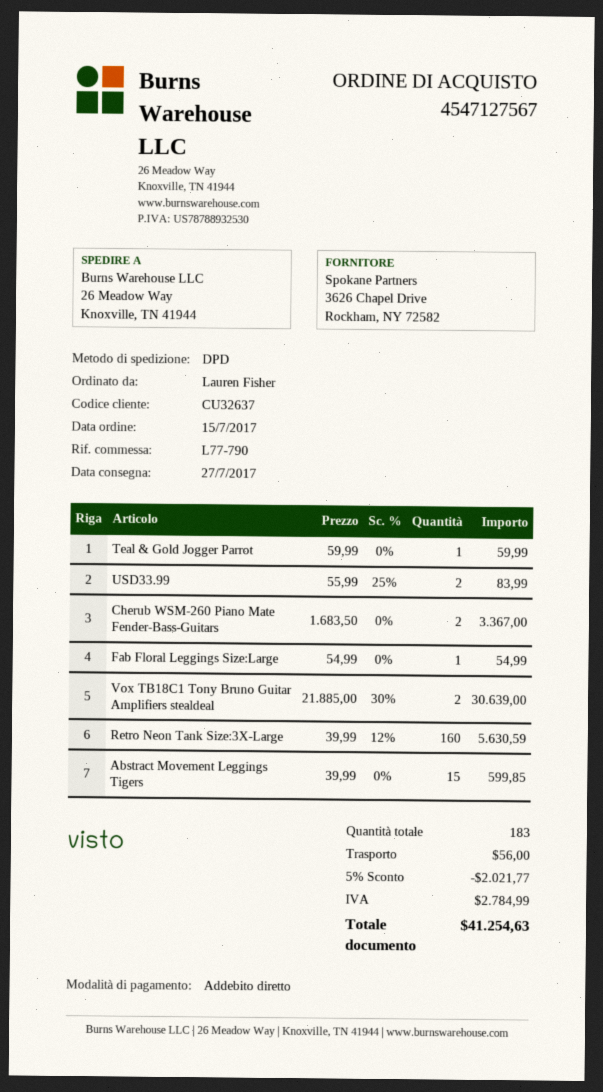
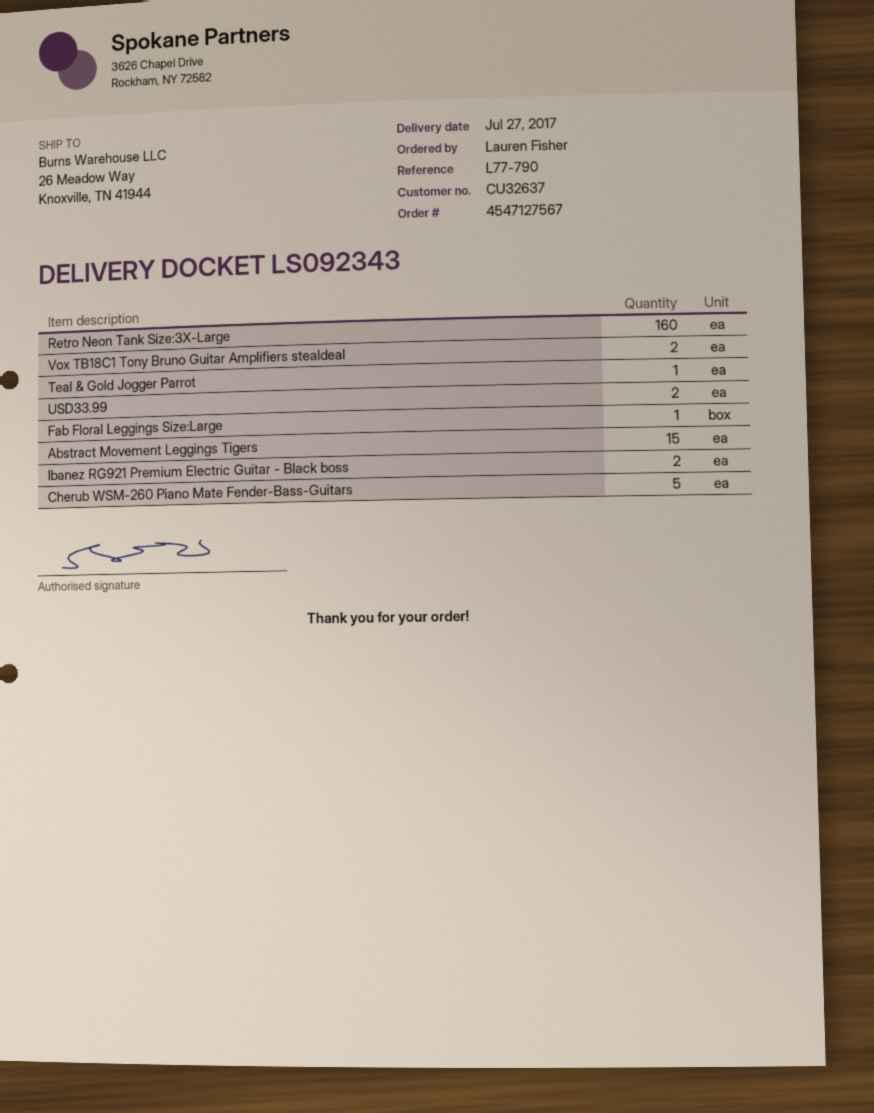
Cherub WSM-260 Piano Mate Fender-Bass-Guitars: 2 -> 5
Ibanez RG921 Premium Electric Guitar - Black boss: none -> 2

